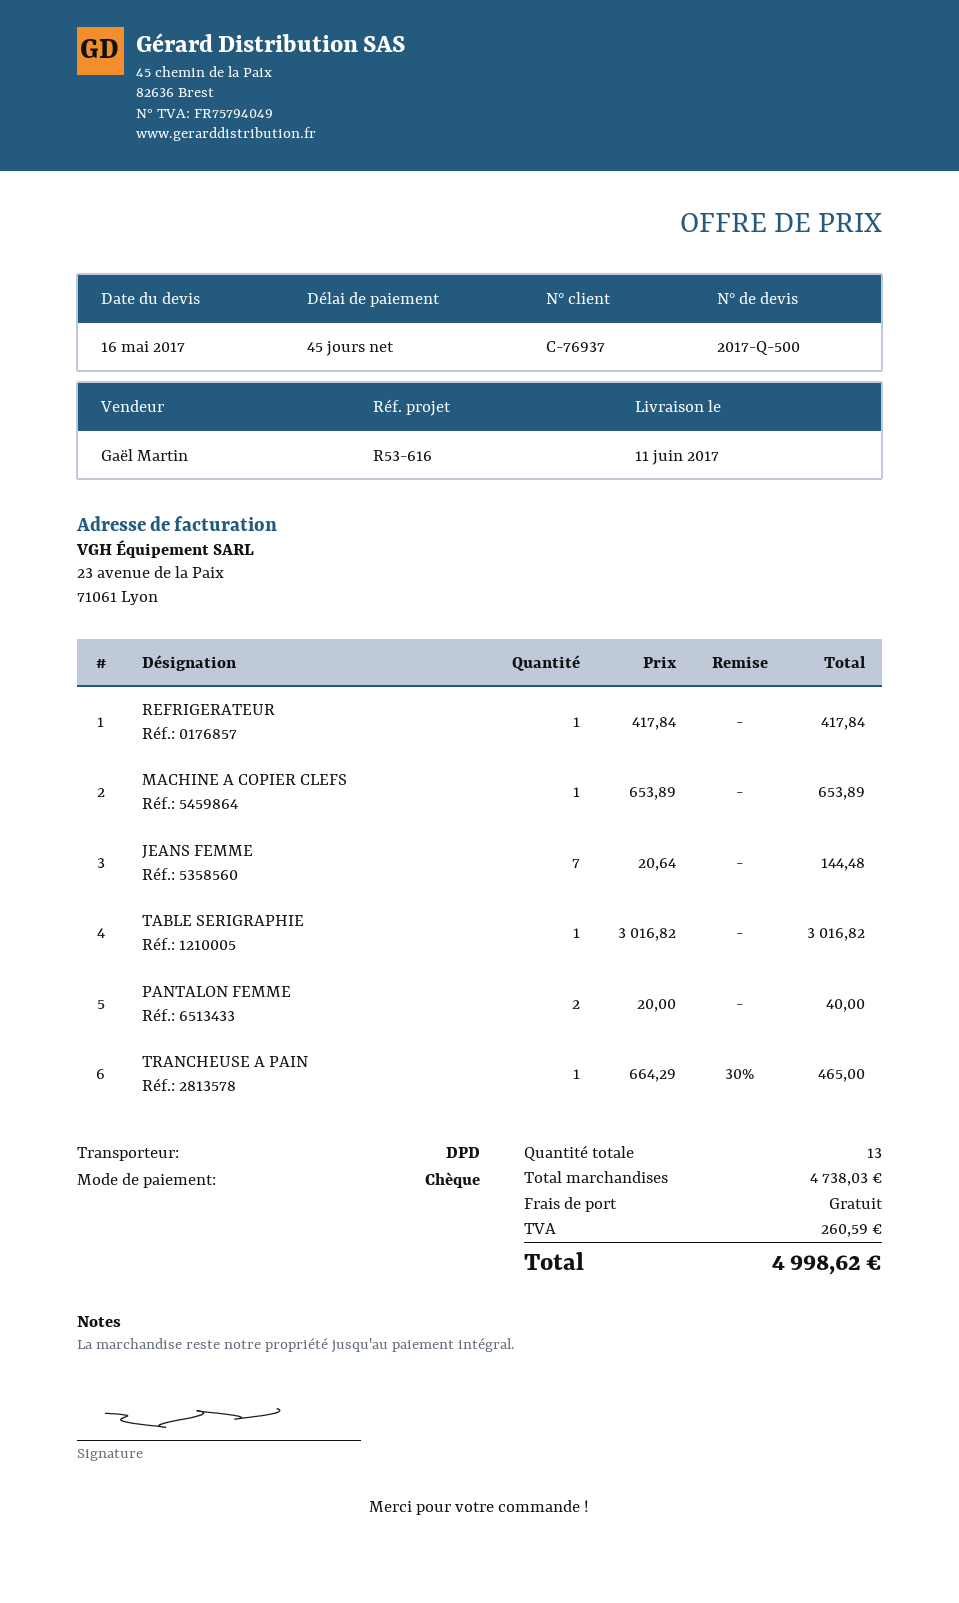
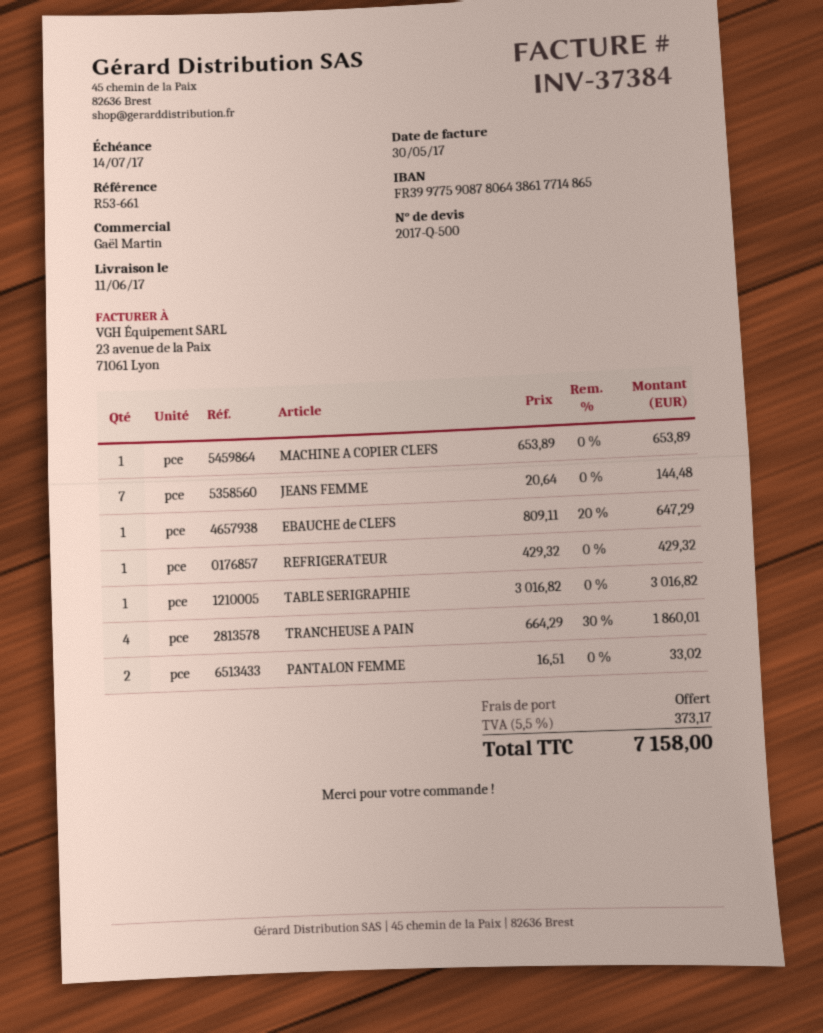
reference: R53-616 -> R53-661
REFRIGERATEUR: 1 x 417.84 = 417.84 -> 1 x 429.32 = 429.32
PANTALON FEMME: 2 x 20.00 = 40.00 -> 2 x 16.51 = 33.02
TRANCHEUSE A PAIN: 1 x 664.29 - 30% = 465.00 -> 4 x 664.29 - 30% = 1860.01
EBAUCHE de CLEFS: none -> 1 x 809.11 - 20% = 647.29
tax: 260.59 -> 373.17
total: 4998.62 -> 7158.00

